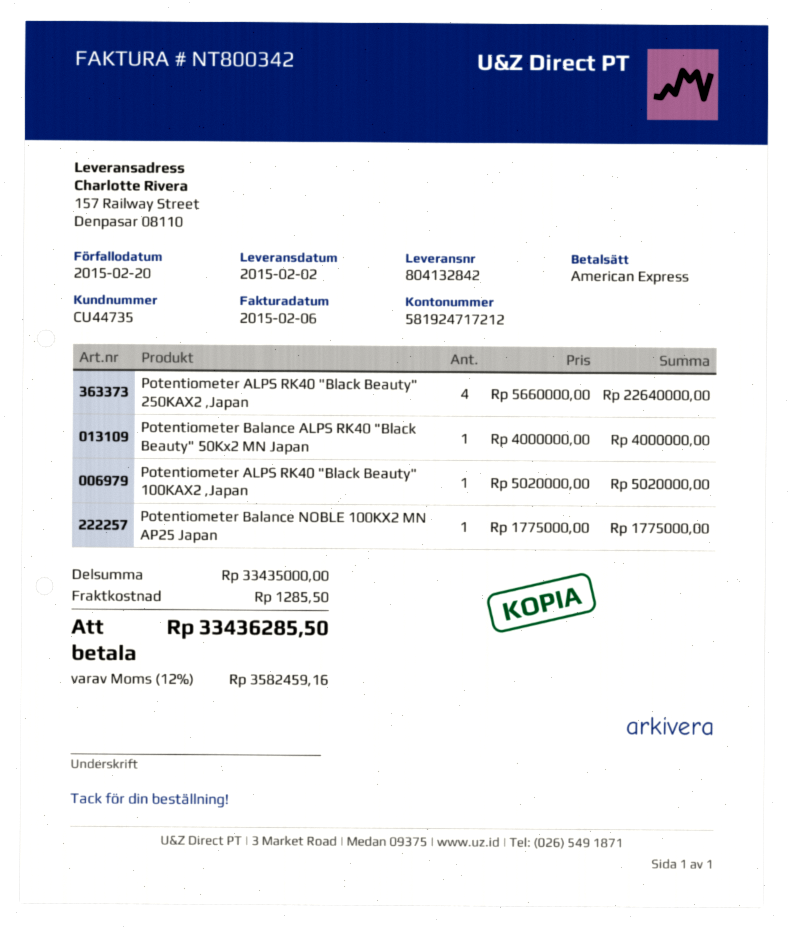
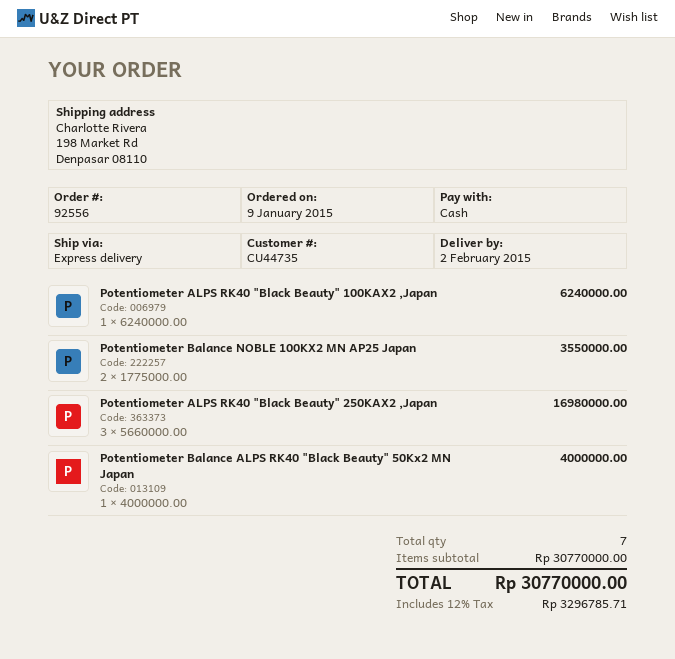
payment method: American Express -> cash
ship to: 157 Railway Street, Denpasar 08110 -> 198 Market Rd, Denpasar 08110
Potentiometer ALPS RK40 "Black Beauty" 250KAX2 ,Japan: 4 x 5660000.00 = 22640000.00 -> 3 x 5660000.00 = 16980000.00
Potentiometer ALPS RK40 "Black Beauty" 100KAX2 ,Japan: 1 x 5020000.00 = 5020000.00 -> 1 x 6240000.00 = 6240000.00
Potentiometer Balance NOBLE 100KX2 MN AP25 Japan: 1 x 1775000.00 = 1775000.00 -> 2 x 1775000.00 = 3550000.00
subtotal: 33435000.00 -> 30770000.00
shipping: 1285.50 -> none
tax: 12% = 3582459.16 -> 12% = 3296785.71
total: 33436285.50 -> 30770000.00

